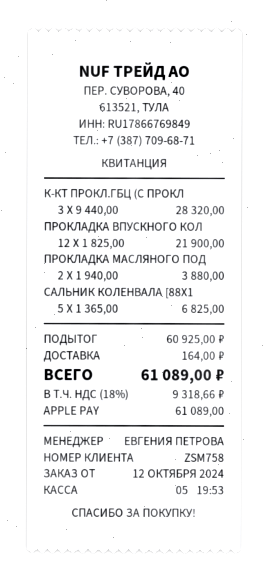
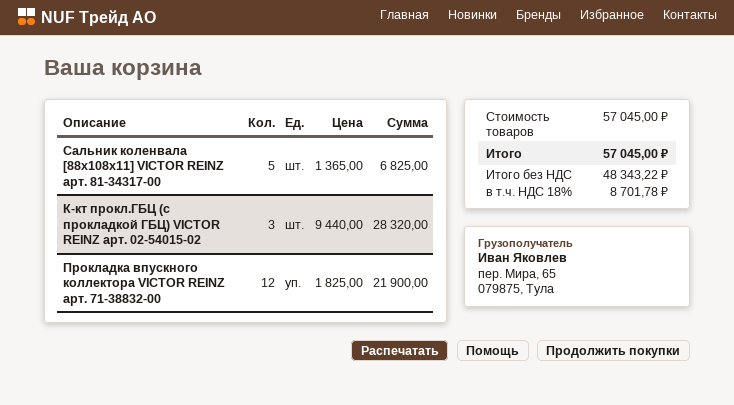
ПРОКЛАДКА МАСЛЯНОГО ПОД: 2 x 1940.00 = 3880.00 -> none
subtotal: 60925.00 -> 57045.00
shipping: 164.00 -> none
tax: 18% = 9318.66 -> 18% = 8701.78
total: 61089.00 -> 57045.00

